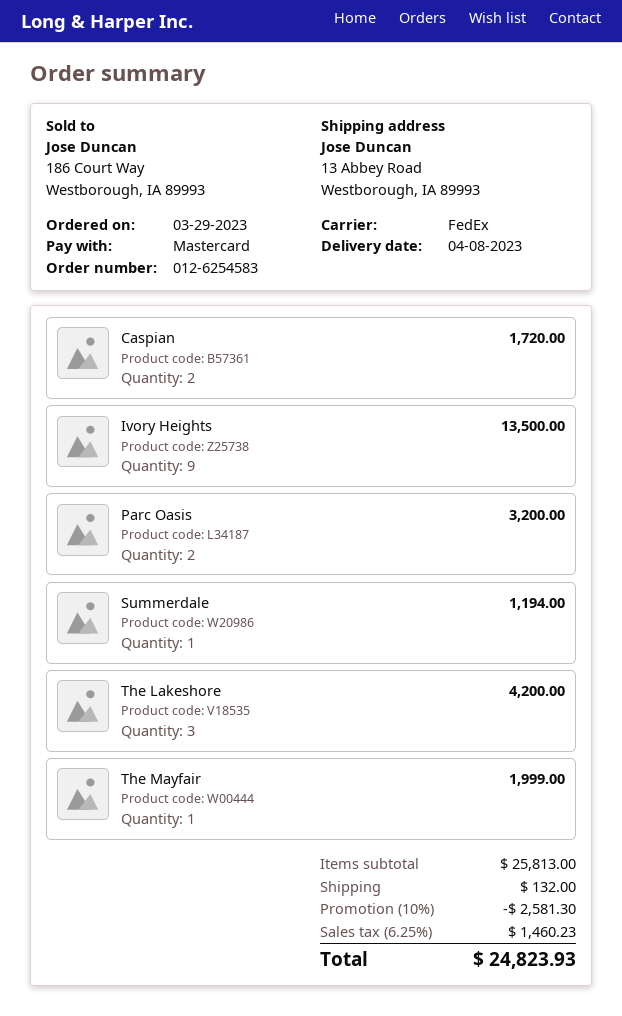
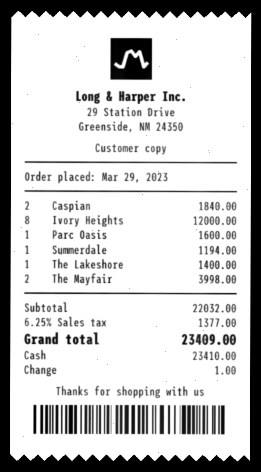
payment method: Mastercard -> cash
Caspian: 2 for 1720.00 -> 2 for 1840.00
Ivory Heights: 9 for 13500.00 -> 8 for 12000.00
Parc Oasis: 2 for 3200.00 -> 1 for 1600.00
The Lakeshore: 3 for 4200.00 -> 1 for 1400.00
The Mayfair: 1 for 1999.00 -> 2 for 3998.00
subtotal: 25813.00 -> 22032.00
discount: 10% = 2581.30 -> none
shipping: 132.00 -> none
tax: 6.25% = 1460.23 -> 6.25% = 1377.00
total: 24823.93 -> 23409.00

